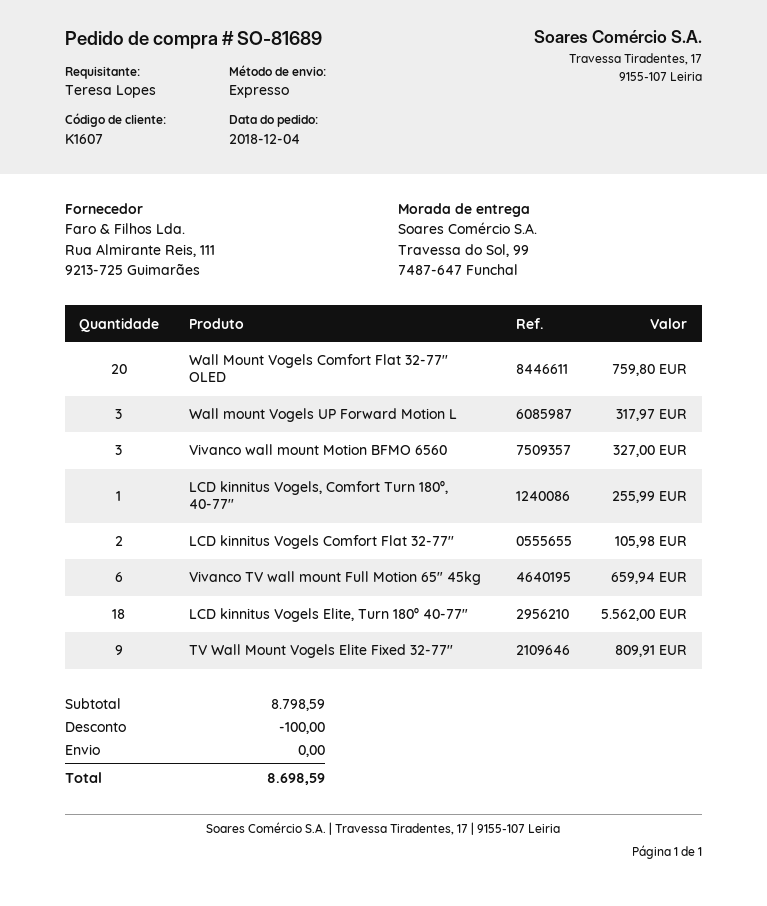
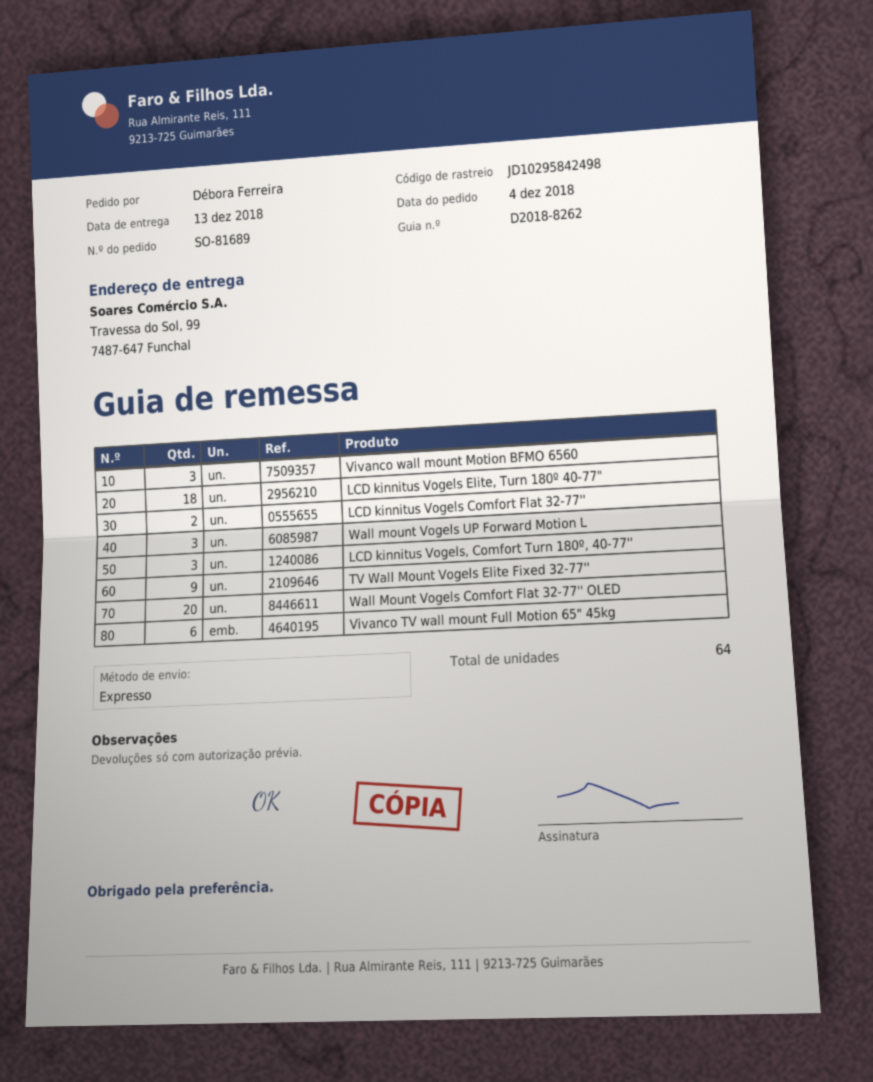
ordered by: Teresa Lopes -> Débora Ferreira
LCD kinnitus Vogels, Comfort Turn 180º, 40-77'': 1 -> 3

